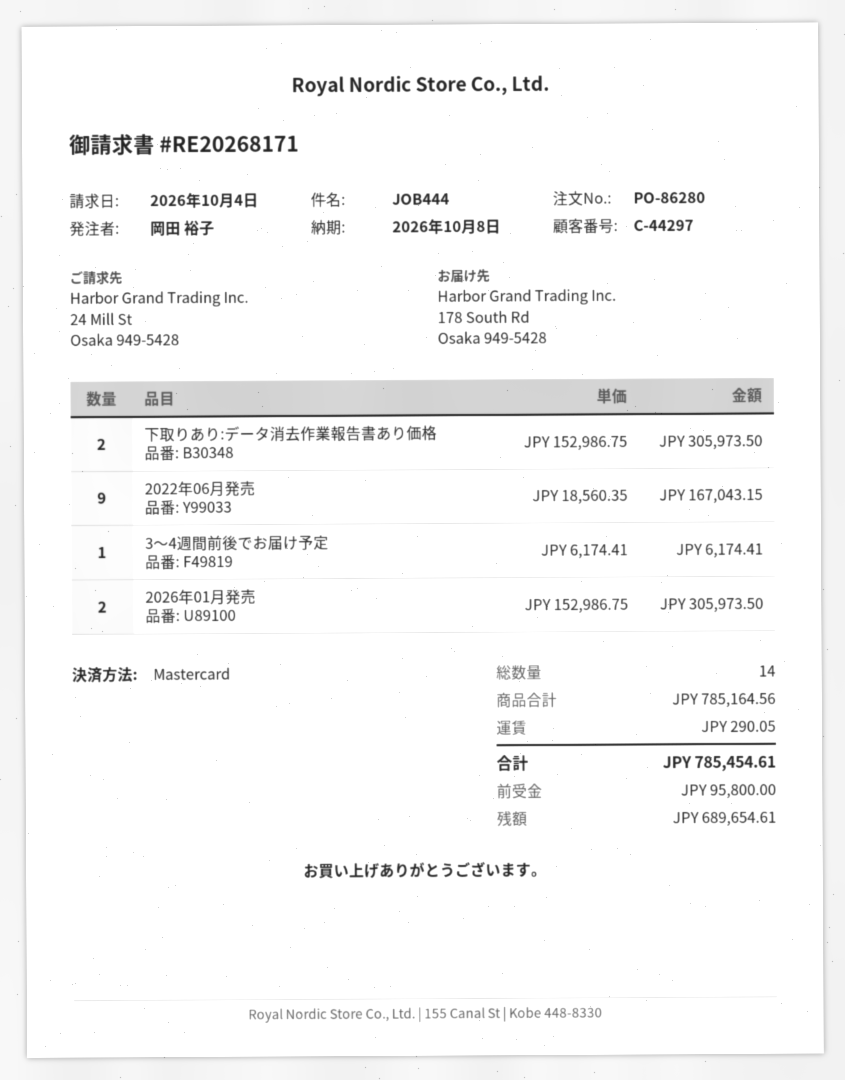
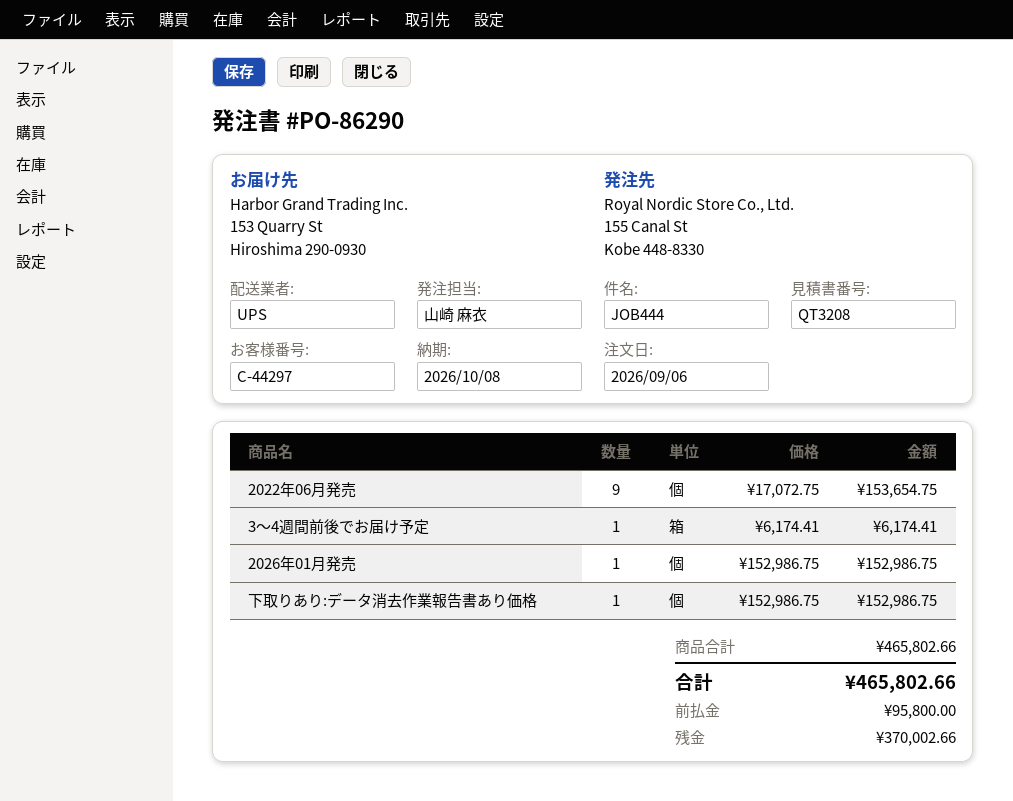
order number: PO-86280 -> PO-86290
ordered by: 岡田 裕子 -> 山崎 麻衣
ship to: 178 South Rd, Osaka 949-5428 -> 153 Quarry St, Hiroshima 290-0930
下取りあり:データ消去作業報告書あり価格: 2 x 152986.75 = 305973.50 -> 1 x 152986.75 = 152986.75
2022年06月発売: 9 x 18560.35 = 167043.15 -> 9 x 17072.75 = 153654.75
2026年01月発売: 2 x 152986.75 = 305973.50 -> 1 x 152986.75 = 152986.75
subtotal: 785164.56 -> 465802.66
shipping: 290.05 -> none
total: 785454.61 -> 465802.66
balance: 689654.61 -> 370002.66

